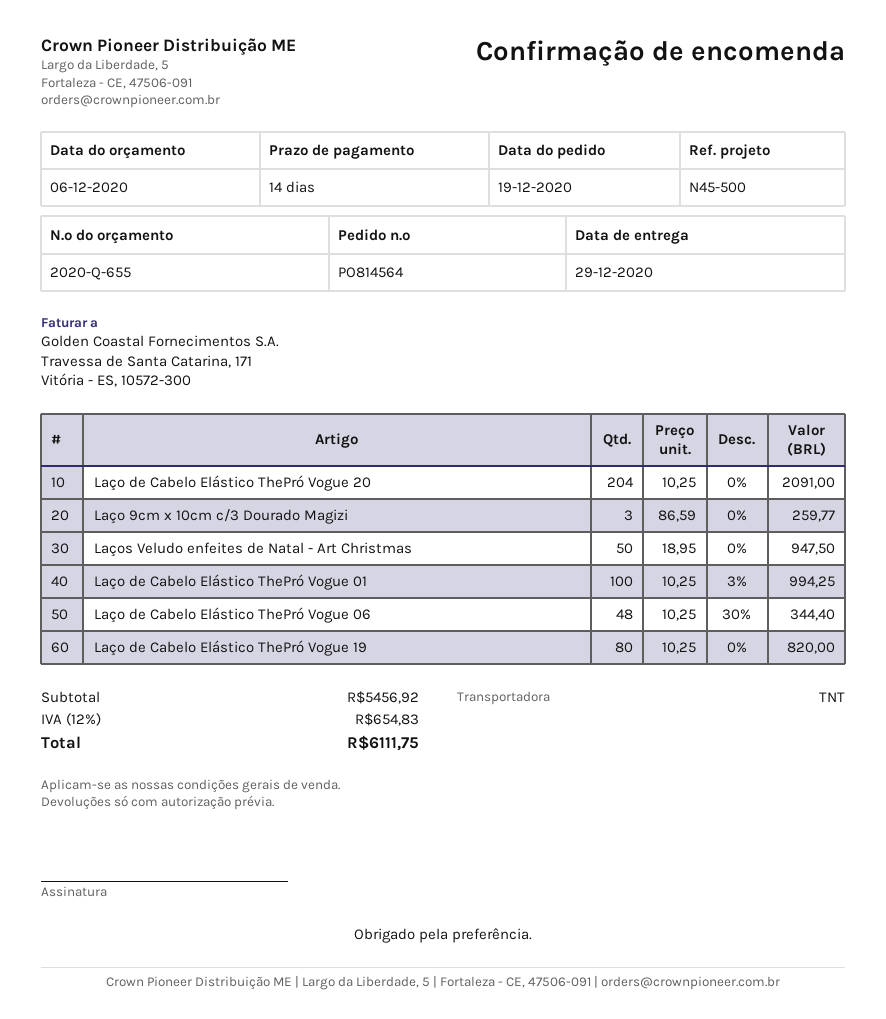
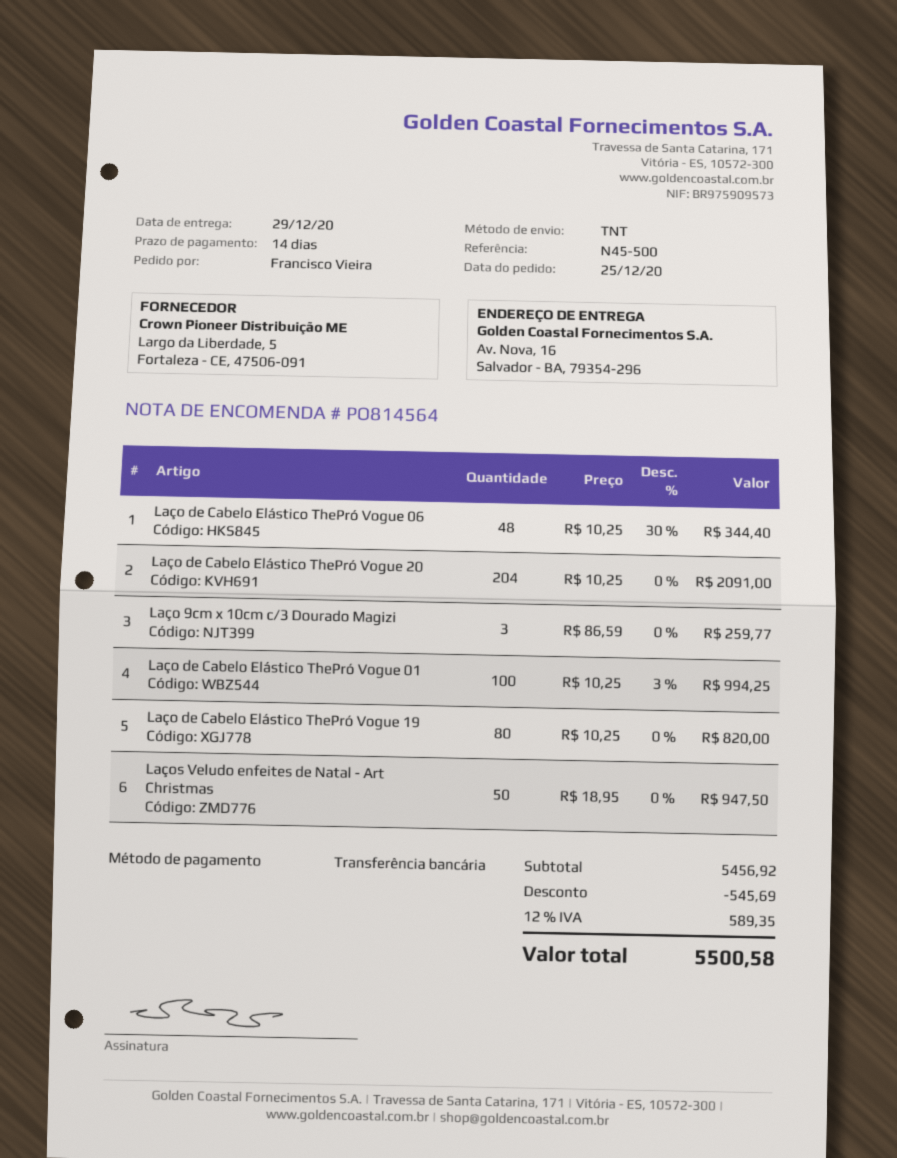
order date: 2020-12-19 -> 2020-12-25
discount: none -> 545.69
tax: 12% = 654.83 -> 12% = 589.35
total: 6111.75 -> 5500.58

